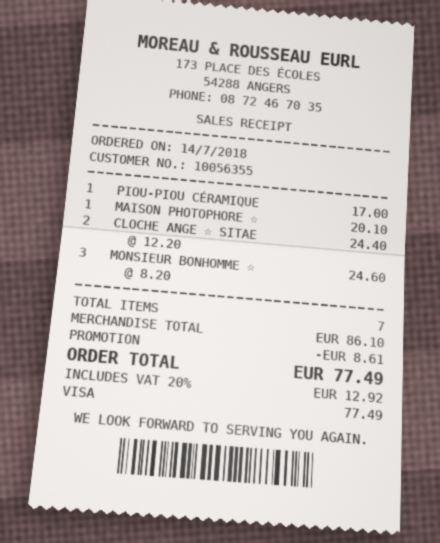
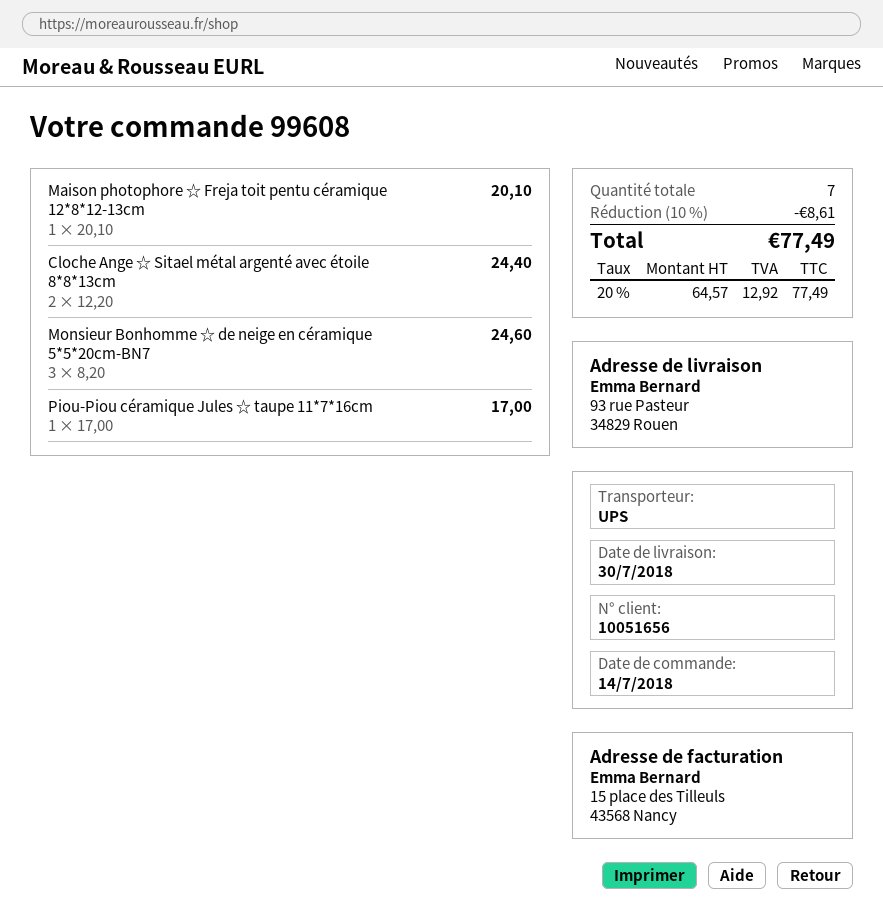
customer number: 10056355 -> 10051656

